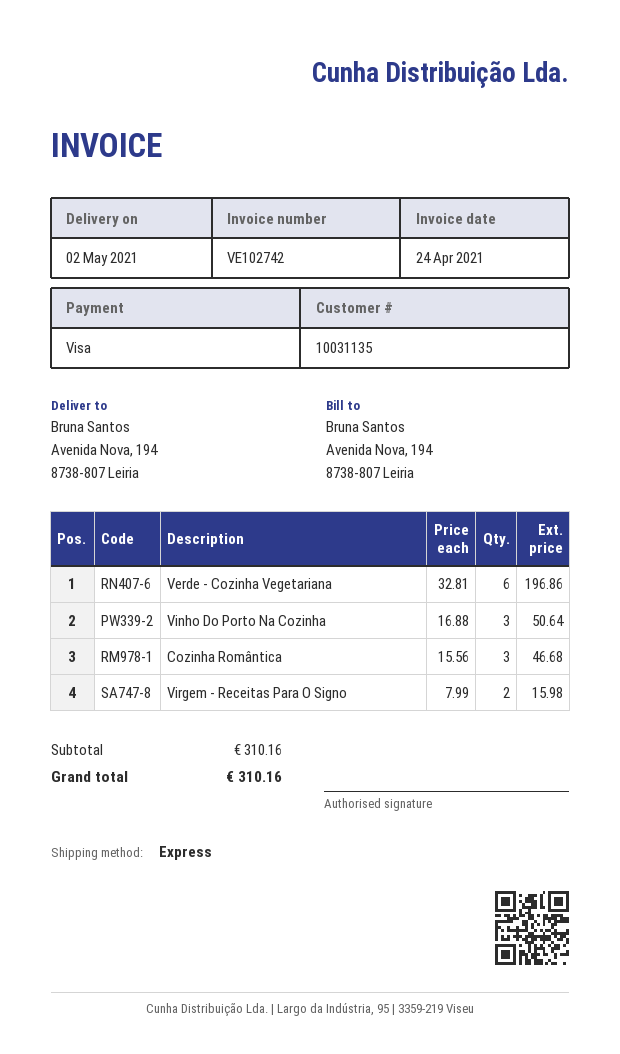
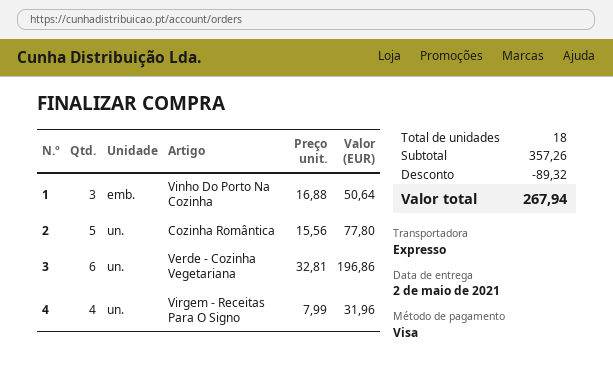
Cozinha Romântica: 3 x 15.56 = 46.68 -> 5 x 15.56 = 77.80
Virgem - Receitas Para O Signo: 2 x 7.99 = 15.98 -> 4 x 7.99 = 31.96
subtotal: 310.16 -> 357.26
discount: none -> 89.32
total: 310.16 -> 267.94

